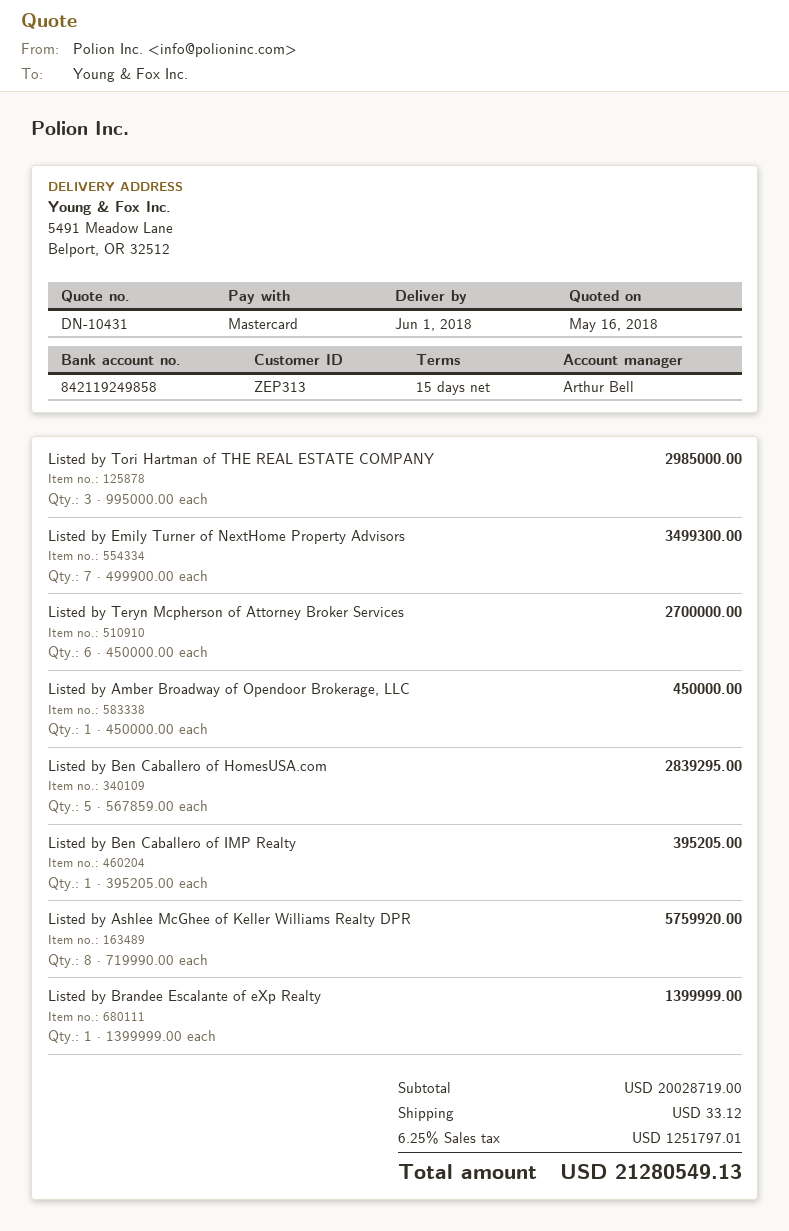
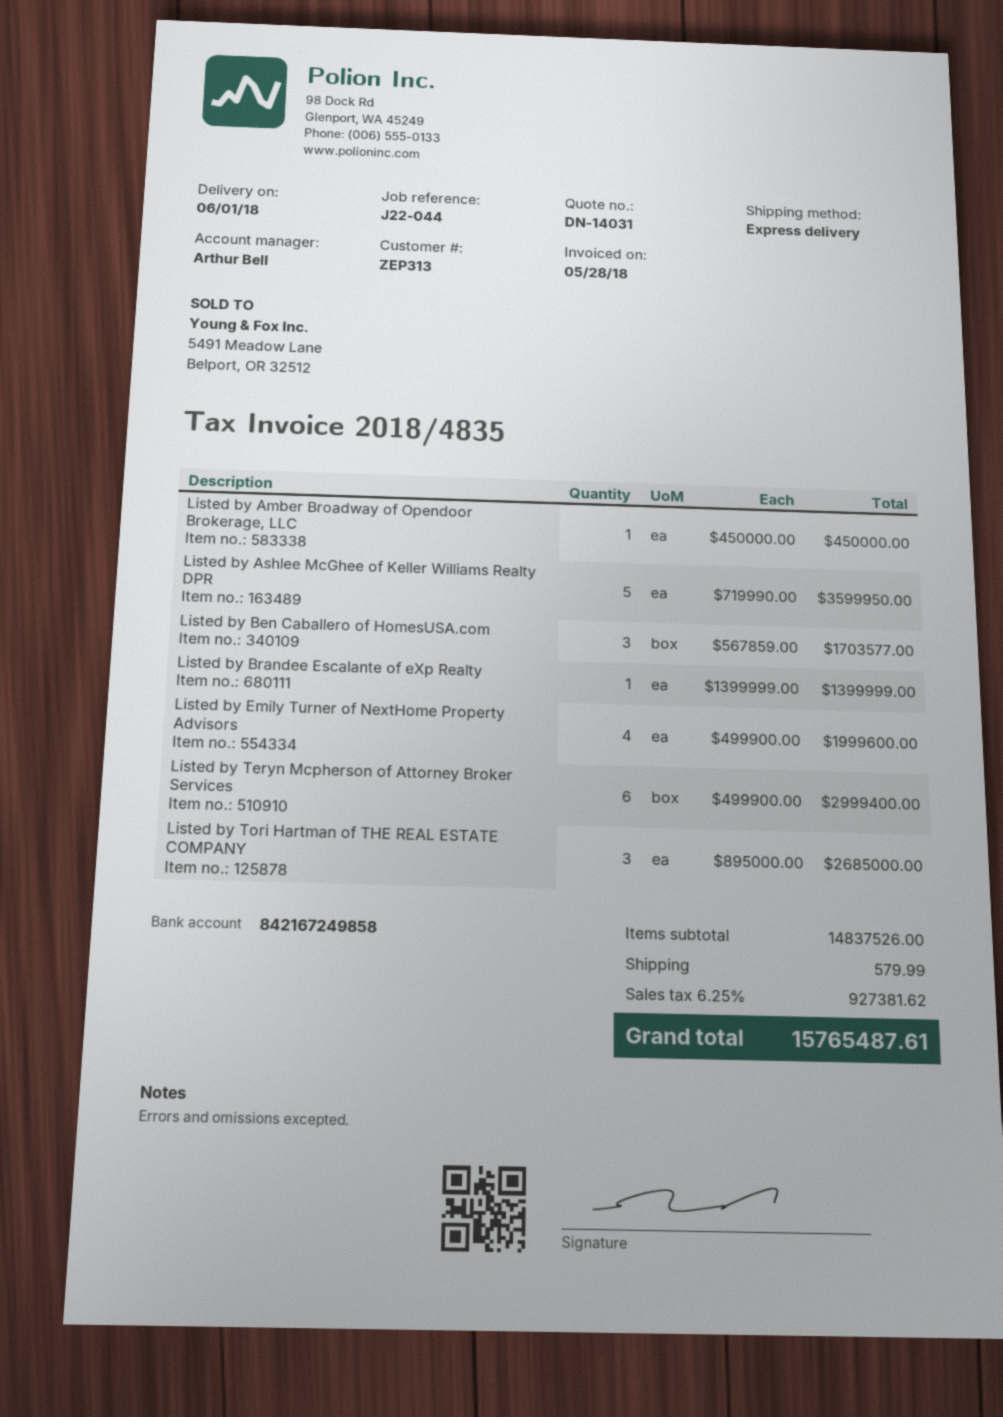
quote number: DN-10431 -> DN-14031
bank account: 842119249858 -> 842167249858
Listed by Tori Hartman of THE REAL ESTATE COMPANY: 3 x 995000.00 = 2985000.00 -> 3 x 895000.00 = 2685000.00
Listed by Emily Turner of NextHome Property Advisors: 7 x 499900.00 = 3499300.00 -> 4 x 499900.00 = 1999600.00
Listed by Teryn Mcpherson of Attorney Broker Services: 6 x 450000.00 = 2700000.00 -> 6 x 499900.00 = 2999400.00
Listed by Ben Caballero of HomesUSA.com: 5 x 567859.00 = 2839295.00 -> 3 x 567859.00 = 1703577.00
Listed by Ben Caballero of IMP Realty: 1 x 395205.00 = 395205.00 -> none
Listed by Ashlee McGhee of Keller Williams Realty DPR: 8 x 719990.00 = 5759920.00 -> 5 x 719990.00 = 3599950.00
subtotal: 20028719.00 -> 14837526.00
shipping: 33.12 -> 579.99
tax: 6.25% = 1251797.01 -> 6.25% = 927381.62
total: 21280549.13 -> 15765487.61

